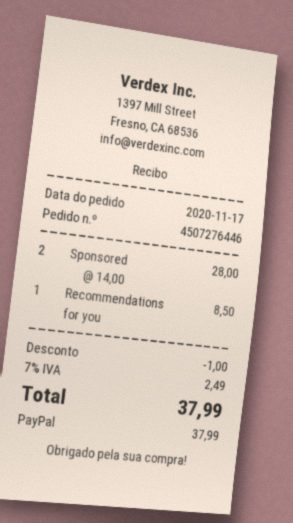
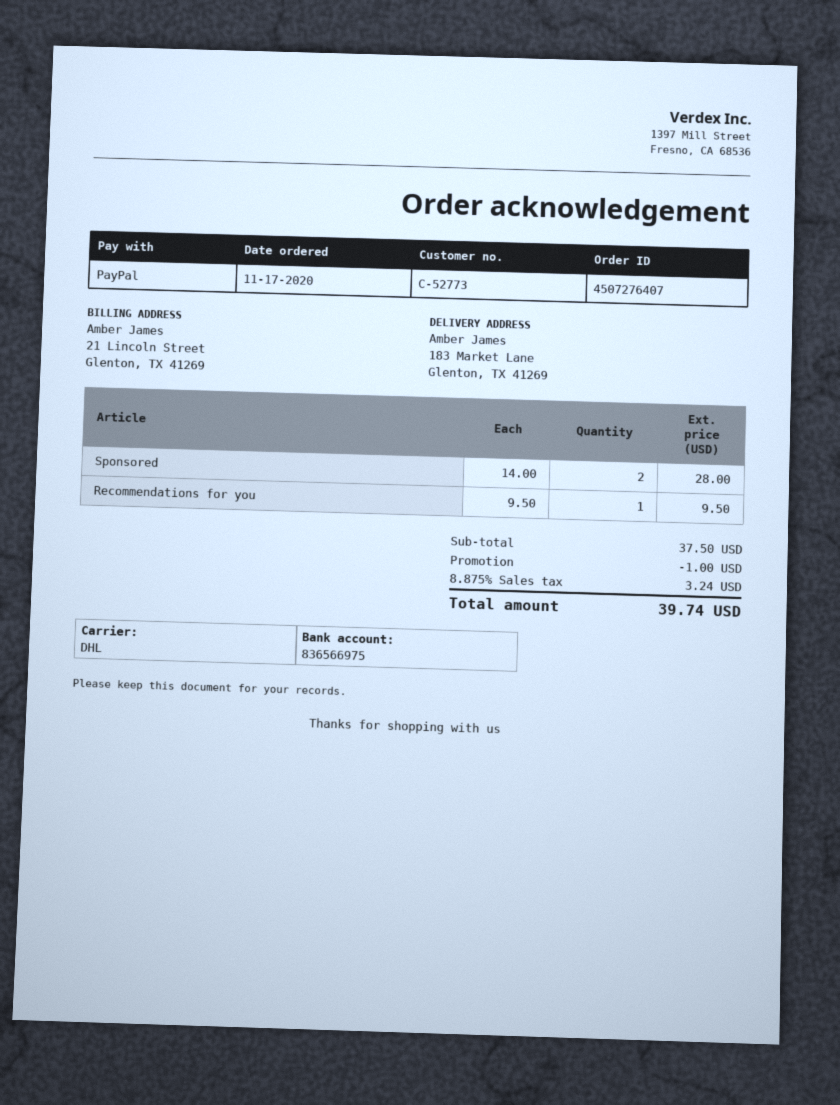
order number: 4507276446 -> 4507276407
Recommendations for you: 1 x 8.50 = 8.50 -> 1 x 9.50 = 9.50
tax: 7% = 2.49 -> 8.875% = 3.24
total: 37.99 -> 39.74

